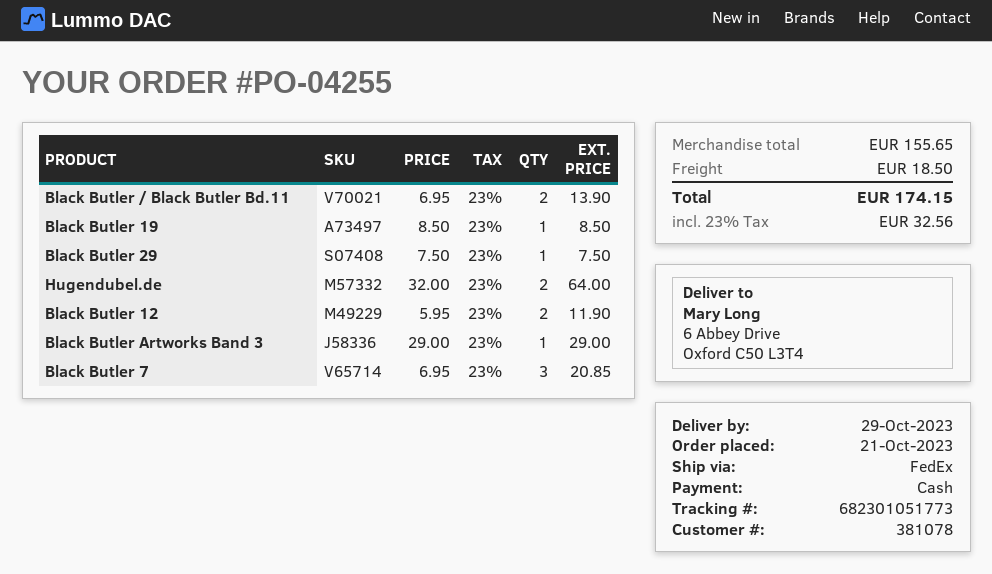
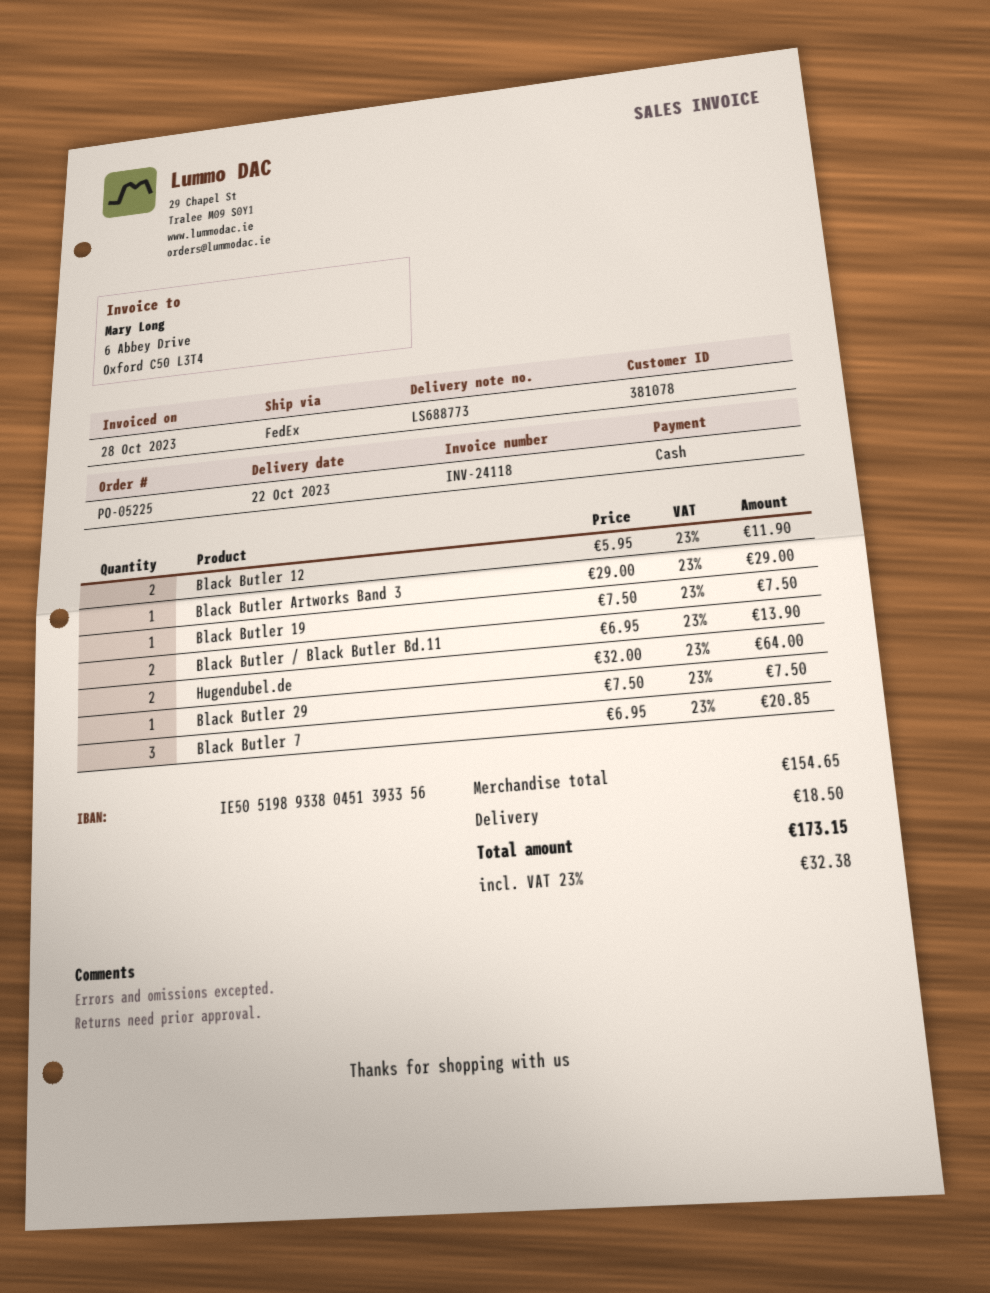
order number: PO-04255 -> PO-05225
delivery date: 2023-10-29 -> 2023-10-22
Black Butler 19: 1 x 8.50 = 8.50 -> 1 x 7.50 = 7.50
subtotal: 155.65 -> 154.65
tax: 23% = 32.56 -> 23% = 32.38
total: 174.15 -> 173.15

